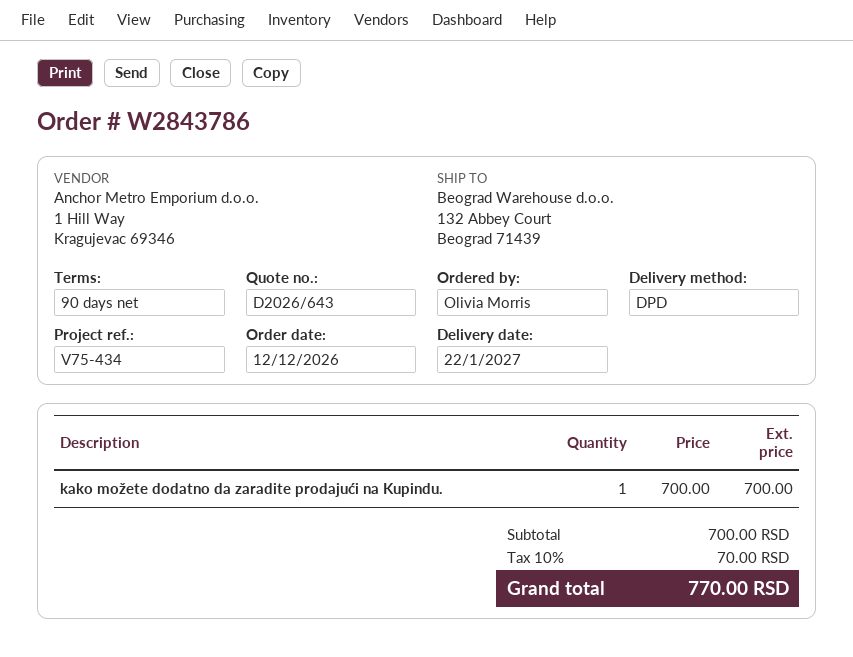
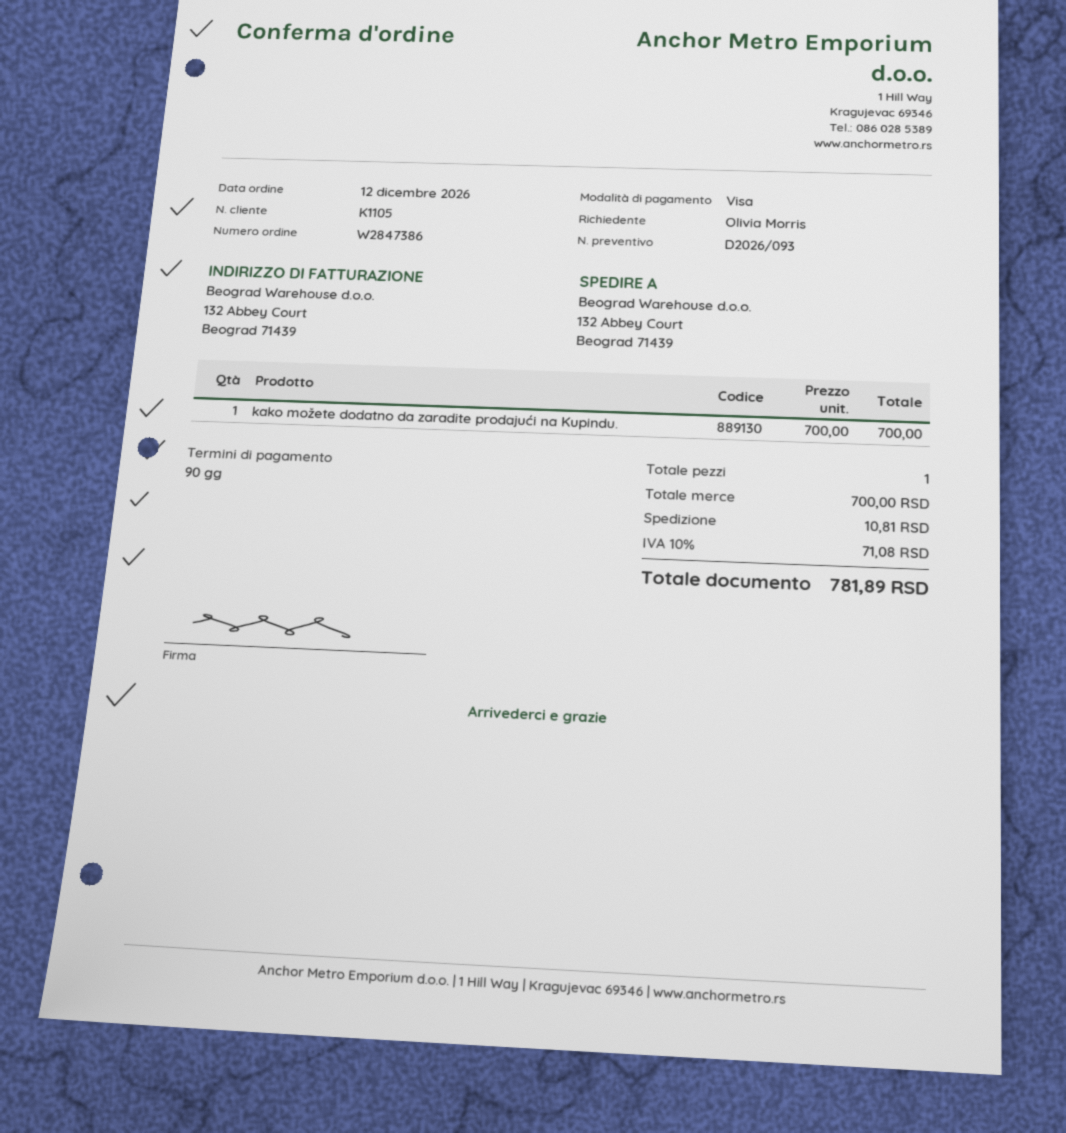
quote number: D2026/643 -> D2026/093
order number: W2843786 -> W2847386
shipping: none -> 10.81
tax: 10% = 70.00 -> 10% = 71.08
total: 770.00 -> 781.89

